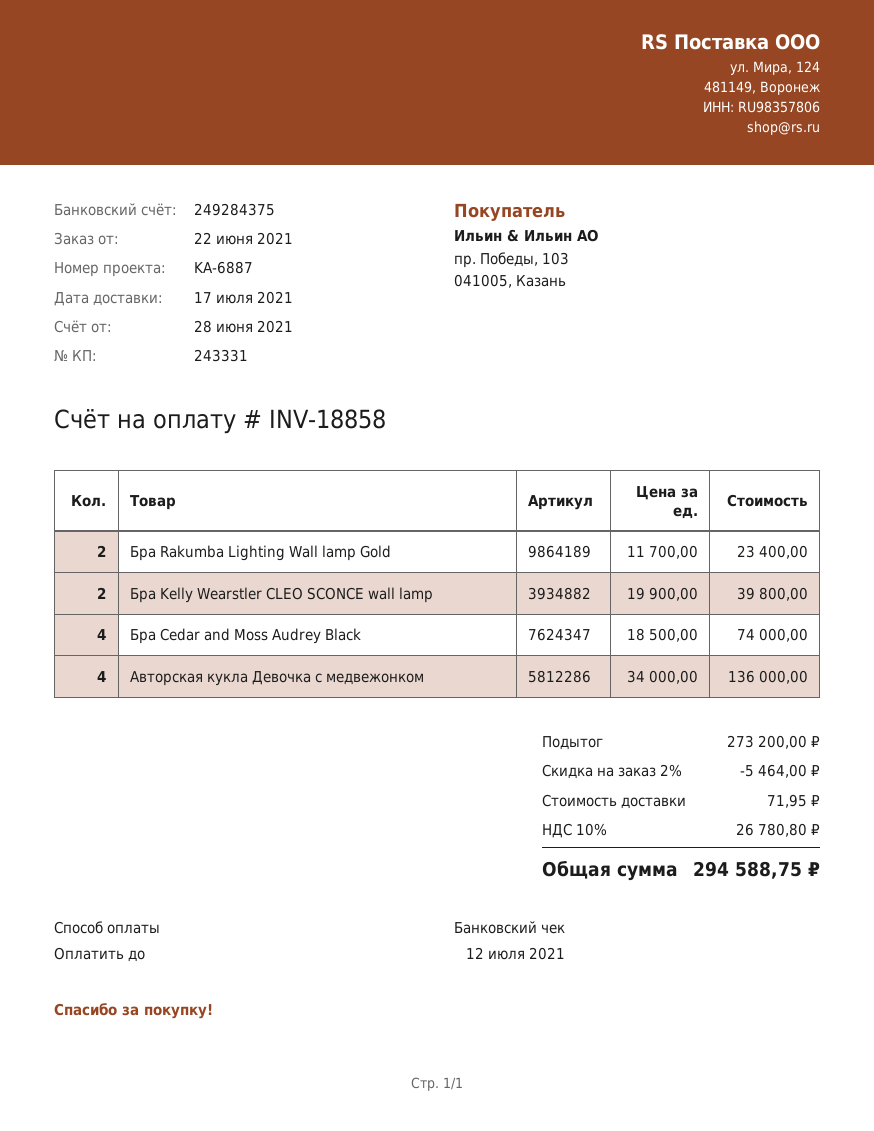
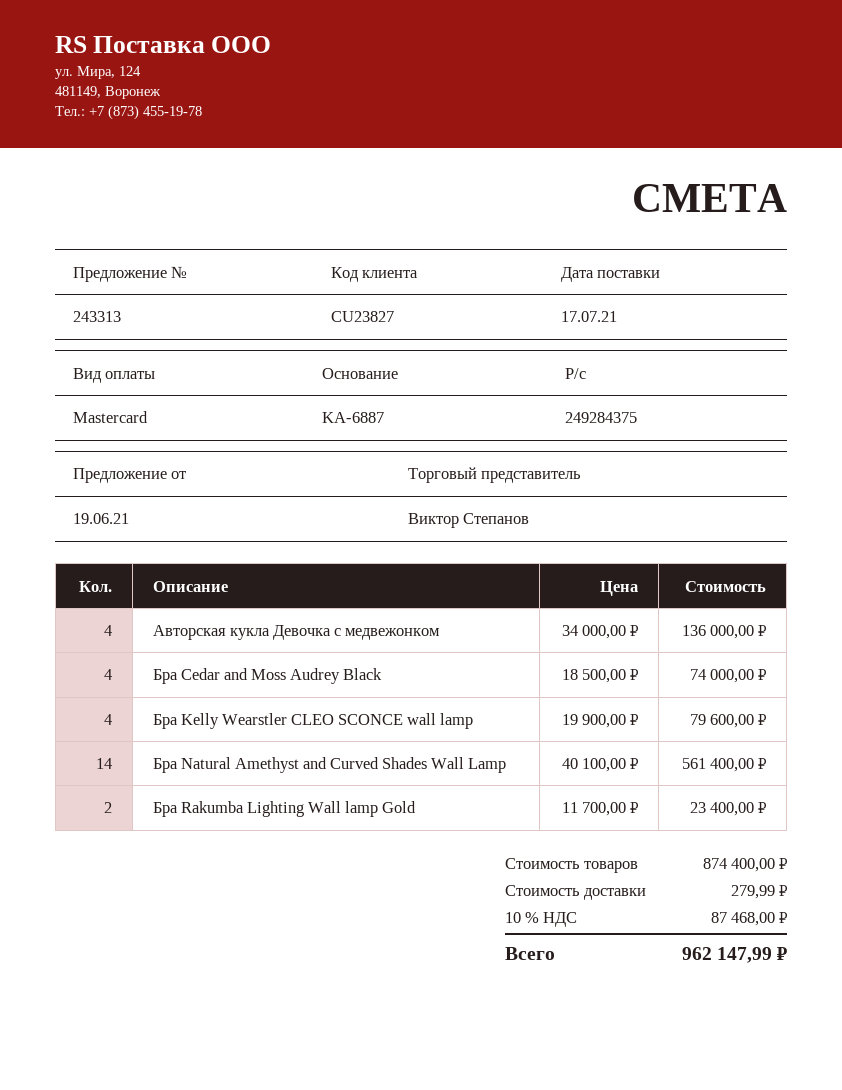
quote number: 243331 -> 243313
payment method: cheque -> Mastercard
Бра Kelly Wearstler CLEO SCONCE wall lamp: 2 x 19900.00 = 39800.00 -> 4 x 19900.00 = 79600.00
Бра Natural Amethyst and Curved Shades Wall Lamp: none -> 14 x 40100.00 = 561400.00
subtotal: 273200.00 -> 874400.00
discount: 2% = 5464.00 -> none
shipping: 71.95 -> 279.99
tax: 10% = 26780.80 -> 10% = 87468.00
total: 294588.75 -> 962147.99

